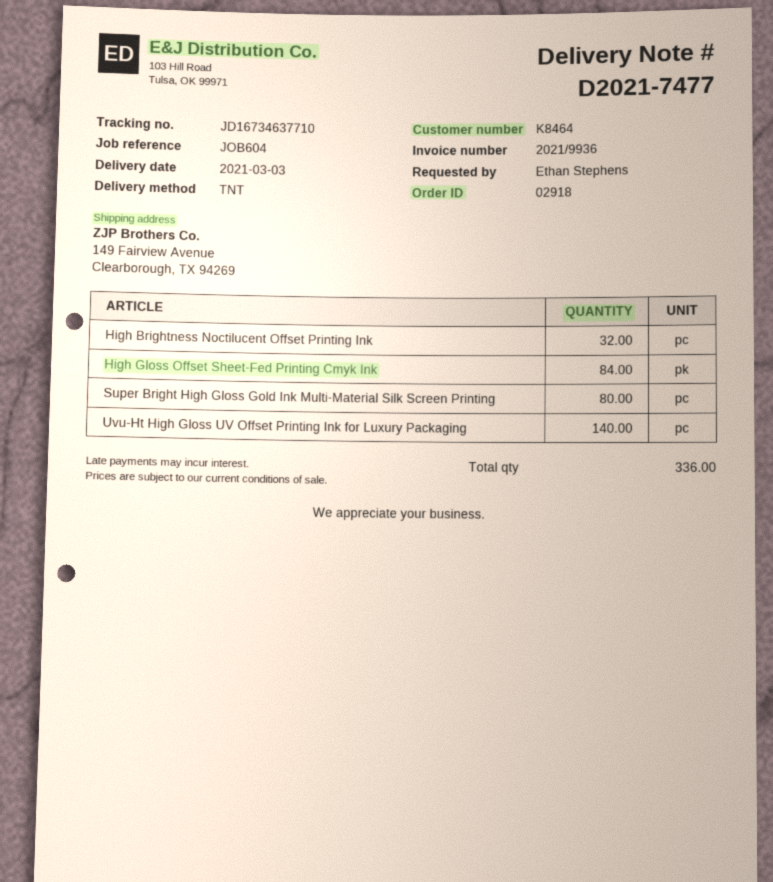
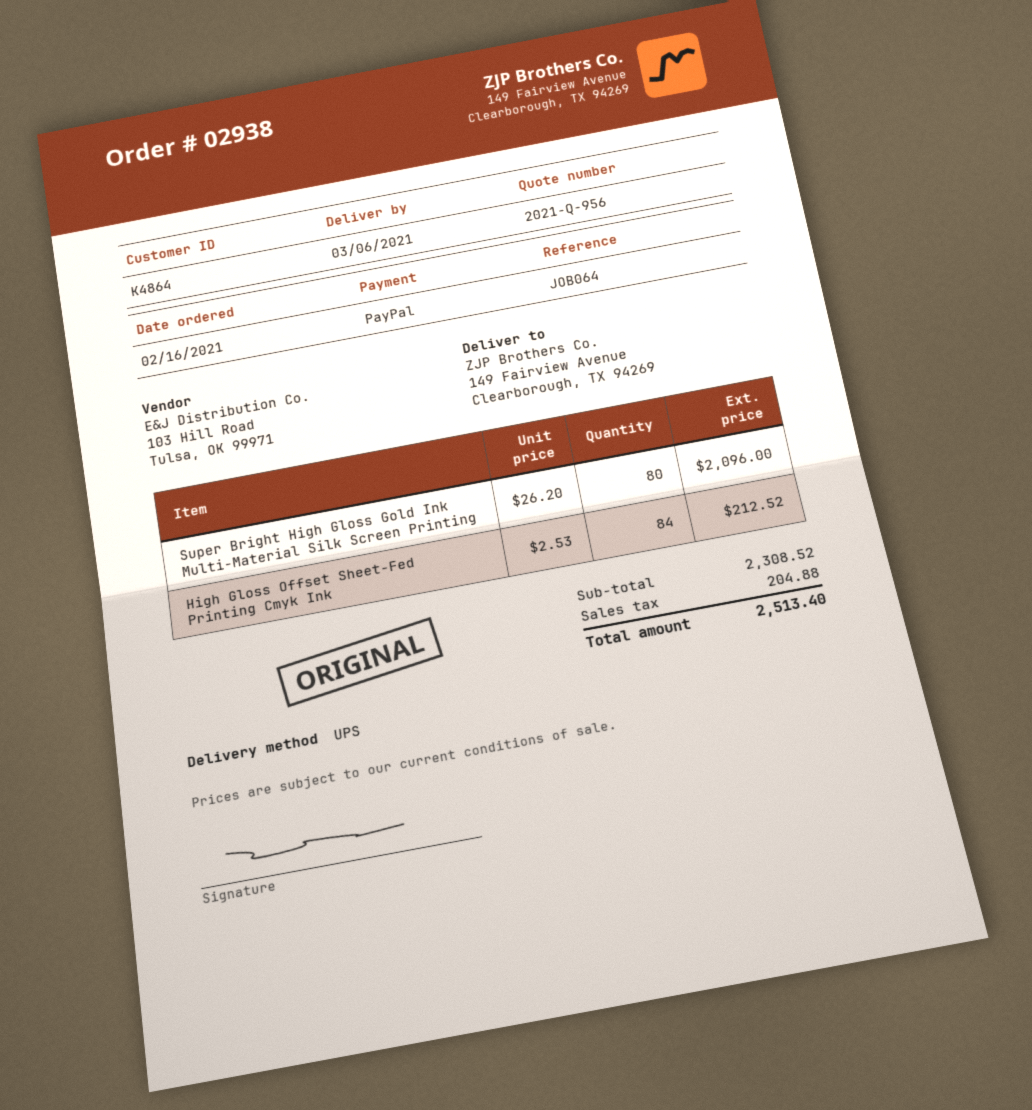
order number: 02918 -> 02938
delivery date: 2021-03-03 -> 2021-03-06
customer number: K8464 -> K4864
reference: JOB604 -> JOB064
shipping method: TNT -> UPS
High Brightness Noctilucent Offset Printing Ink: 32 -> none
Uvu-Ht High Gloss UV Offset Printing Ink for Luxury Packaging: 140 -> none

